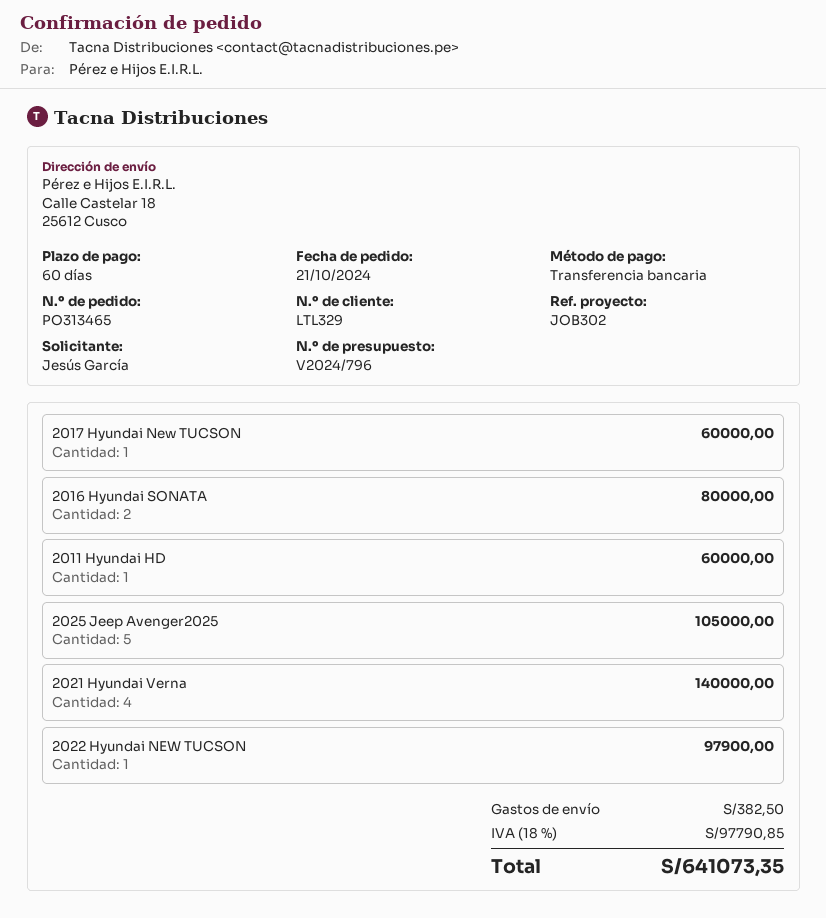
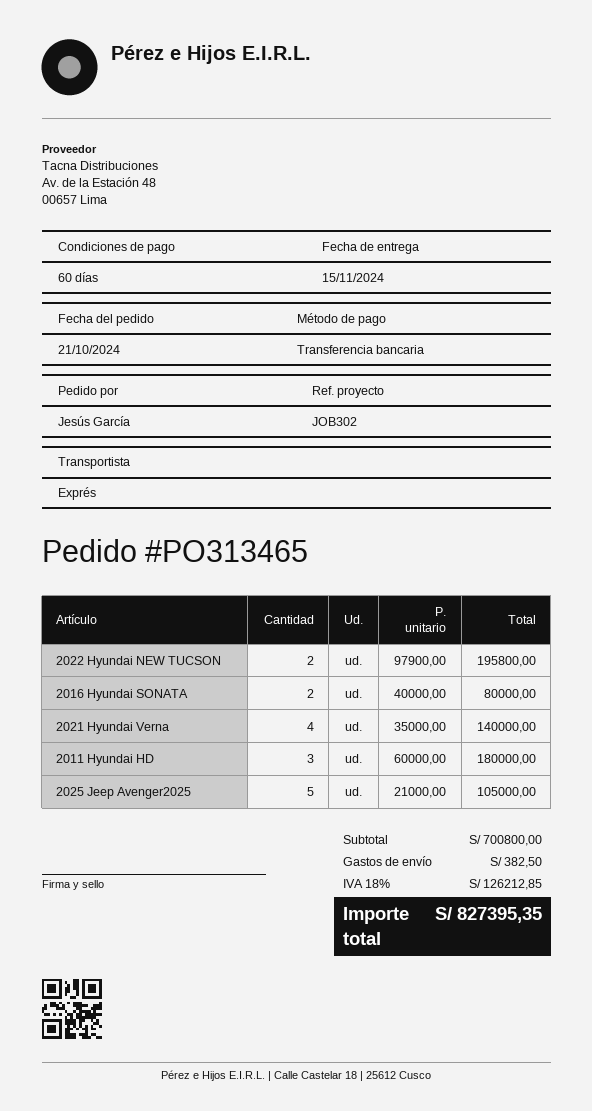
2017 Hyundai New TUCSON: 1 for 60000.00 -> none
2011 Hyundai HD: 1 for 60000.00 -> 3 for 180000.00
2022 Hyundai NEW TUCSON: 1 for 97900.00 -> 2 for 195800.00
tax: 18% = 97790.85 -> 18% = 126212.85
total: 641073.35 -> 827395.35

